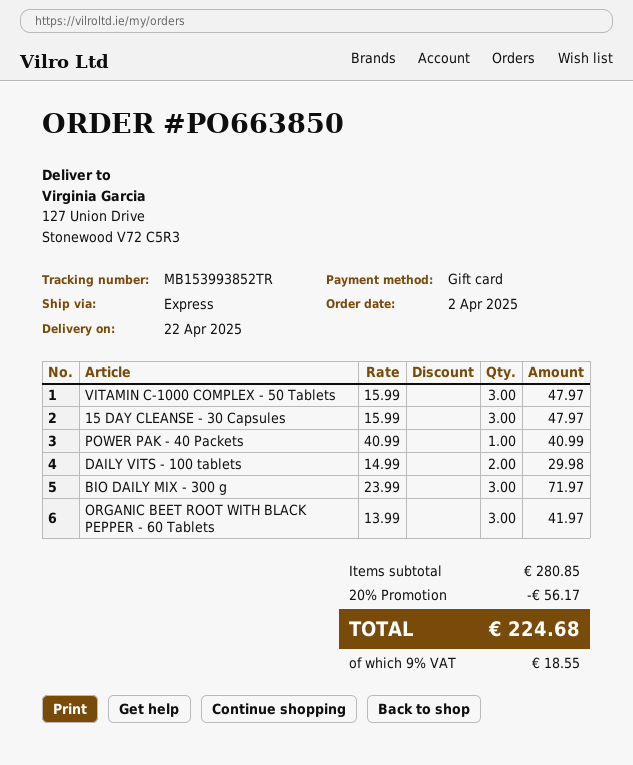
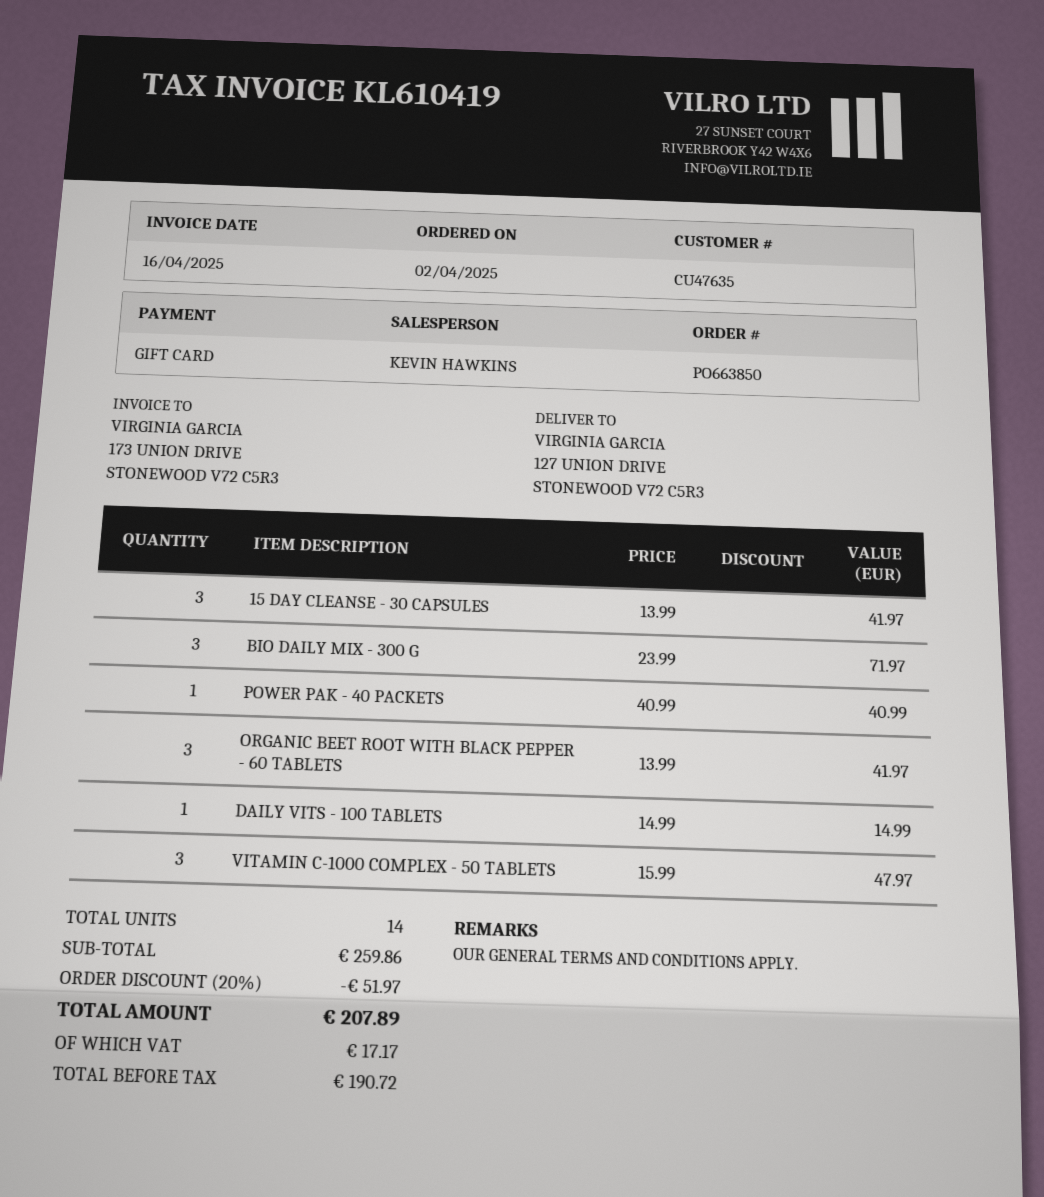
15 DAY CLEANSE - 30 Capsules: 3 x 15.99 = 47.97 -> 3 x 13.99 = 41.97
DAILY VITS - 100 tablets: 2 x 14.99 = 29.98 -> 1 x 14.99 = 14.99
subtotal: 280.85 -> 259.86
discount: 20% = 56.17 -> 20% = 51.97
tax: 18.55 -> 17.17
total: 224.68 -> 207.89

